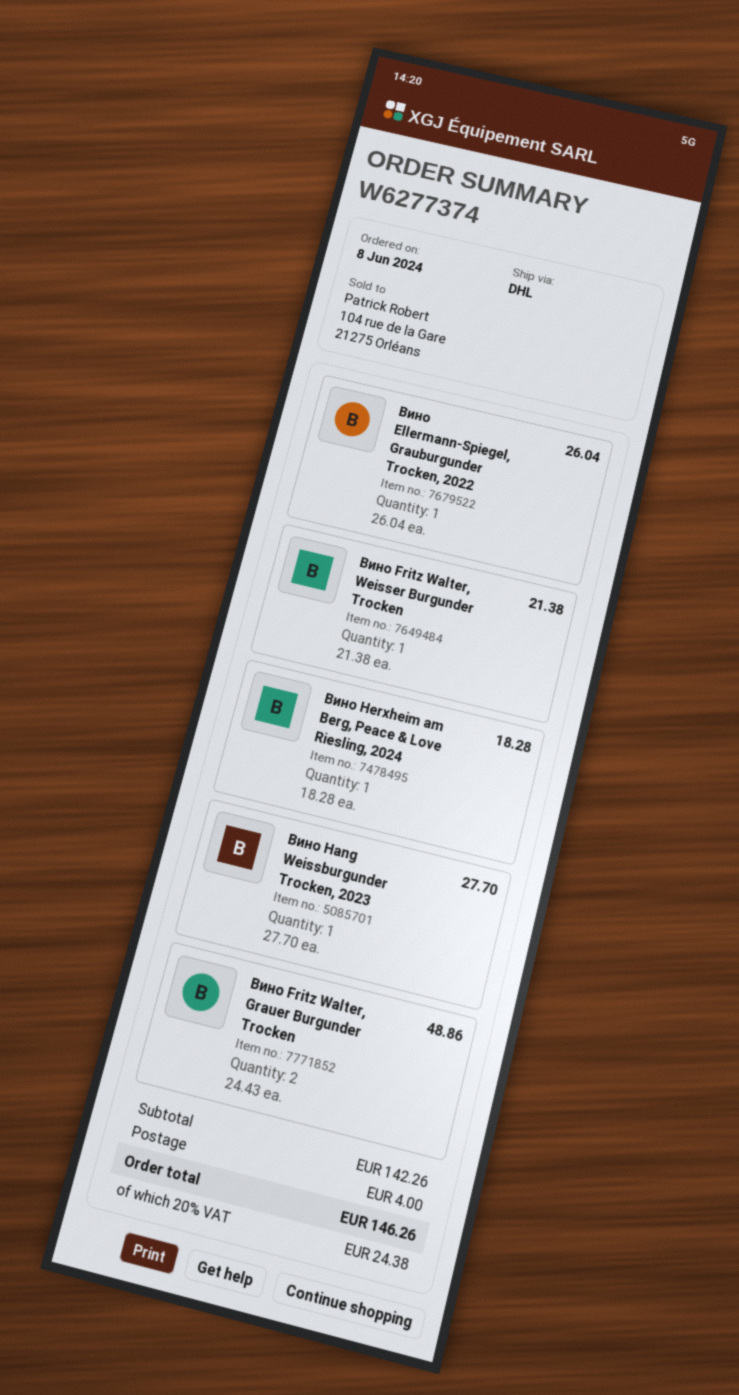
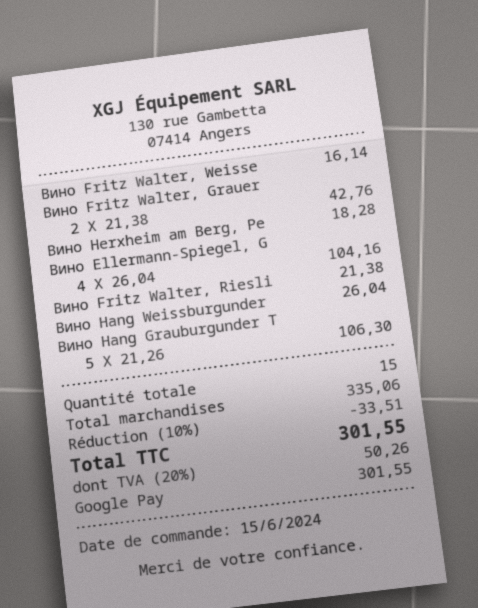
order date: 2024-06-08 -> 2024-06-15
Вино Ellermann-Spiegel, Grauburgunder Trocken, 2022: 1 x 26.04 = 26.04 -> 4 x 26.04 = 104.16
Вино Fritz Walter, Weisser Burgunder Trocken: 1 x 21.38 = 21.38 -> 1 x 16.14 = 16.14
Вино Hang Weissburgunder Trocken, 2023: 1 x 27.70 = 27.70 -> 1 x 26.04 = 26.04
Вино Fritz Walter, Grauer Burgunder Trocken: 2 x 24.43 = 48.86 -> 2 x 21.38 = 42.76
Вино Fritz Walter, Riesli: none -> 1 x 21.38 = 21.38
Вино Hang Grauburgunder T: none -> 5 x 21.26 = 106.30
subtotal: 142.26 -> 335.06
discount: none -> 10% = 33.51
shipping: 4.00 -> none
tax: 20% = 24.38 -> 20% = 50.26
total: 146.26 -> 301.55

